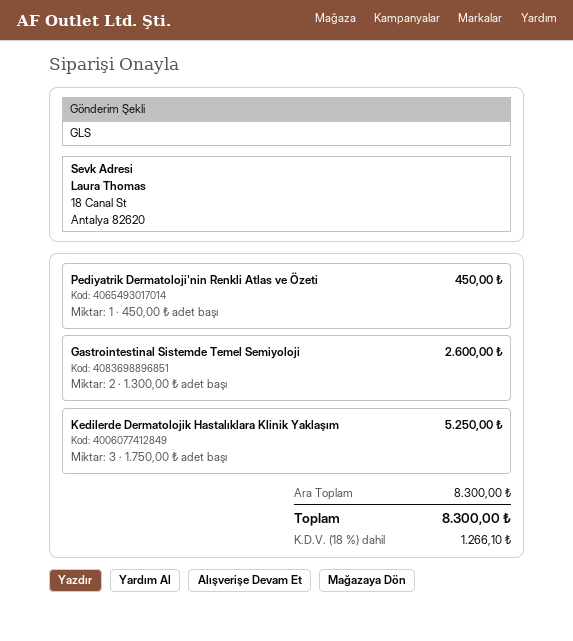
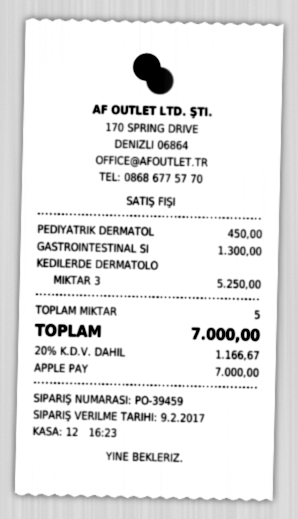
Gastrointestinal Sistemde Temel Semiyoloji: 2 for 2600.00 -> 1 for 1300.00
tax: 18% = 1266.10 -> 20% = 1166.67
total: 8300.00 -> 7000.00

